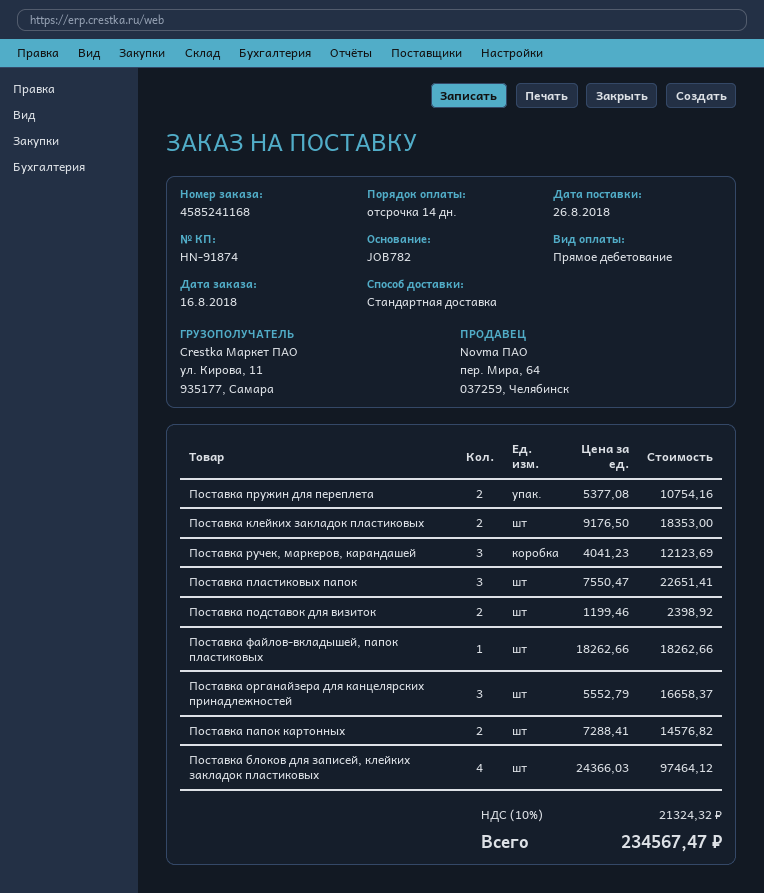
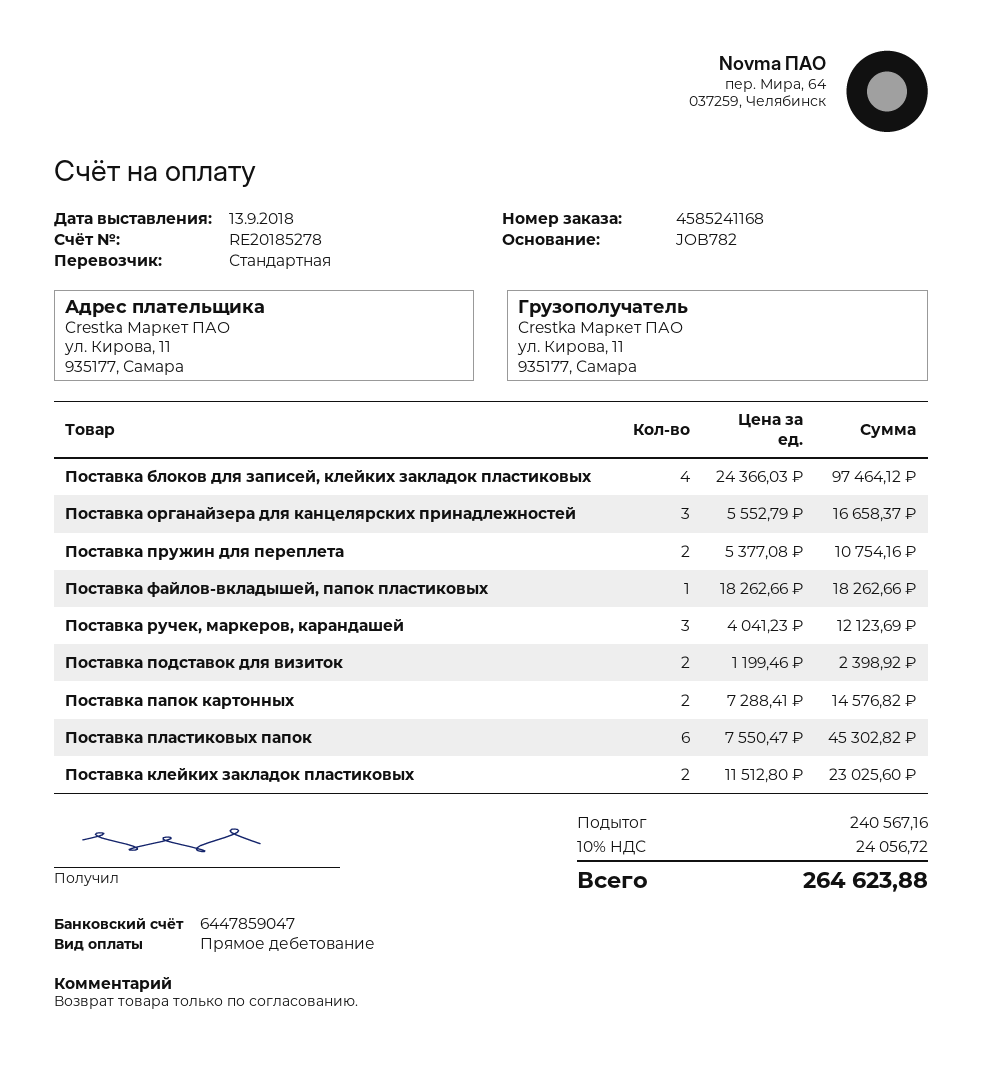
Поставка клейких закладок пластиковых: 2 x 9176.50 = 18353.00 -> 2 x 11512.80 = 23025.60
Поставка пластиковых папок: 3 x 7550.47 = 22651.41 -> 6 x 7550.47 = 45302.82
tax: 10% = 21324.32 -> 10% = 24056.72
total: 234567.47 -> 264623.88

